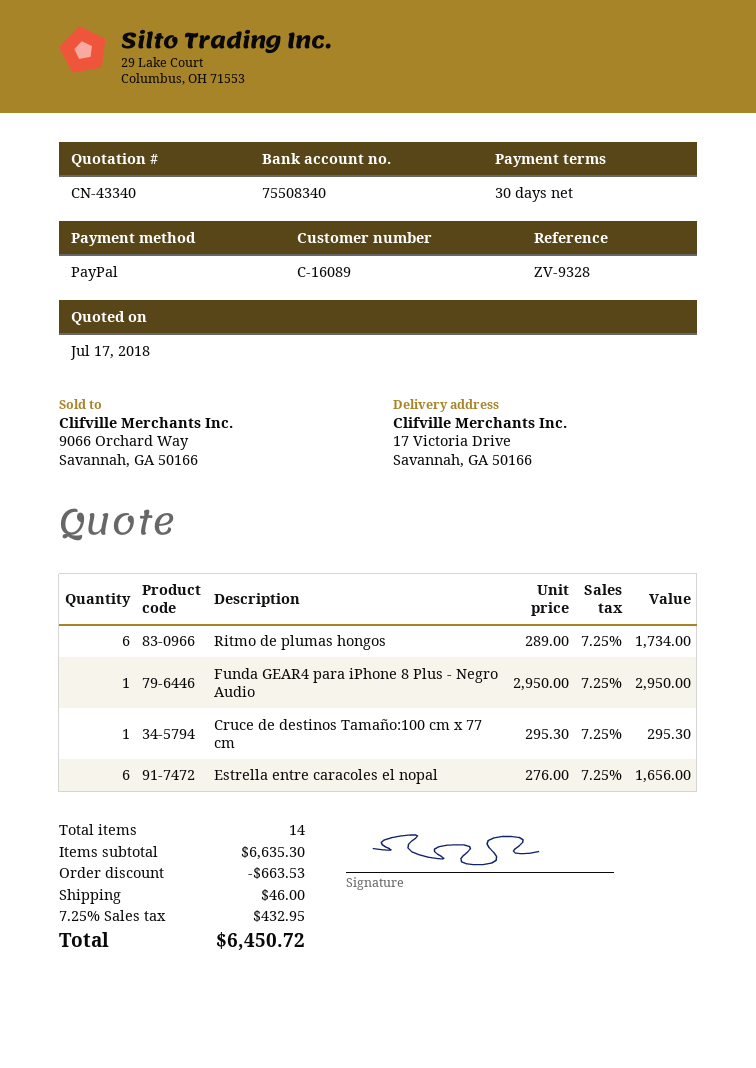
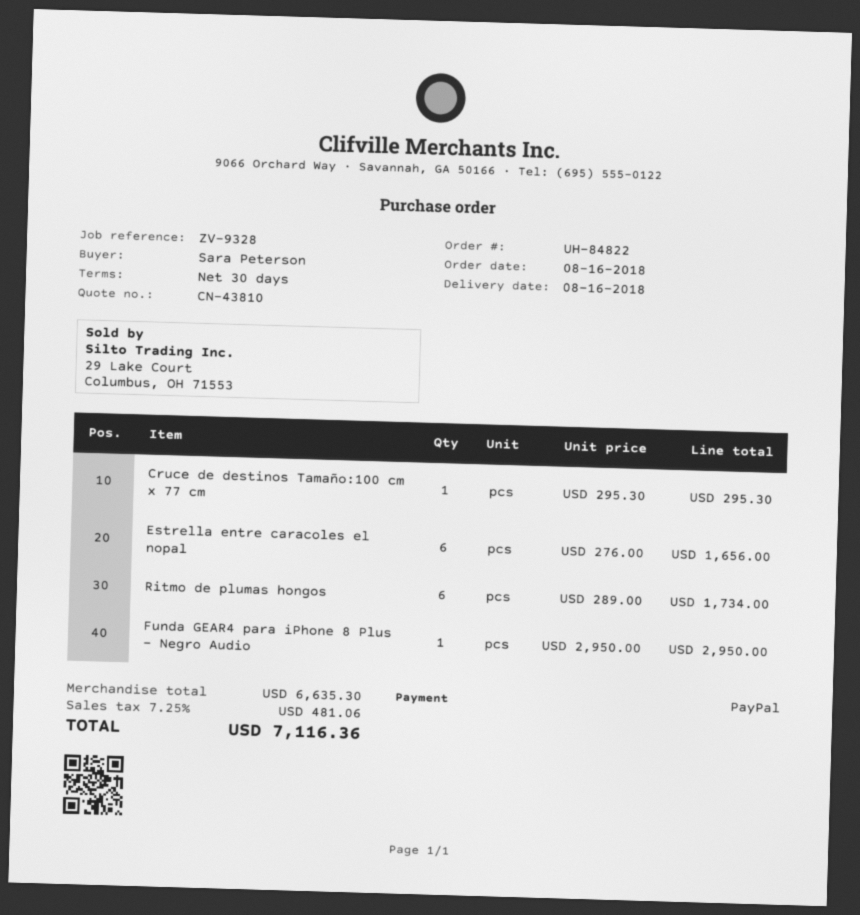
quote number: CN-43340 -> CN-43810
discount: 663.53 -> none
shipping: 46.00 -> none
tax: 7.25% = 432.95 -> 7.25% = 481.06
total: 6450.72 -> 7116.36

